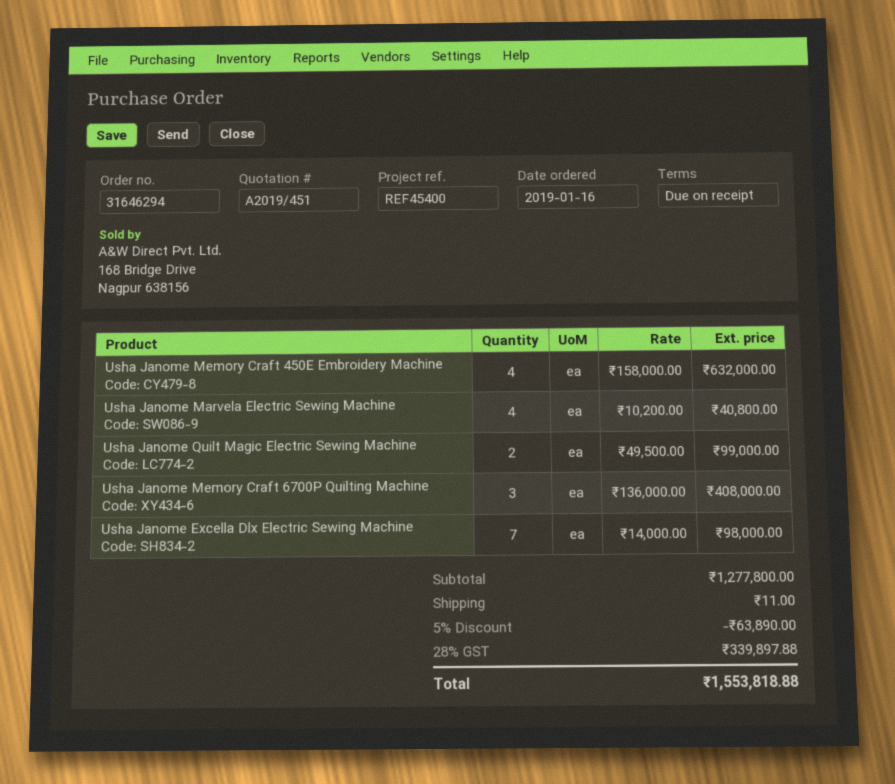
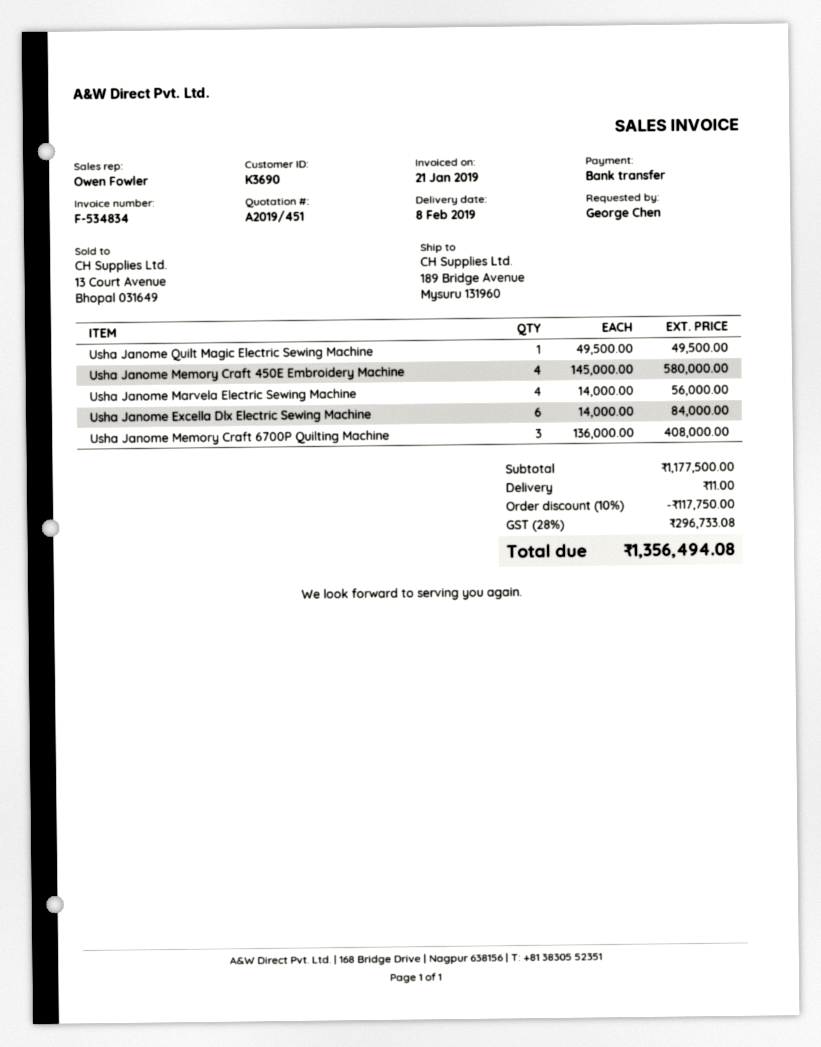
Usha Janome Memory Craft 450E Embroidery Machine: 4 x 158000.00 = 632000.00 -> 4 x 145000.00 = 580000.00
Usha Janome Marvela Electric Sewing Machine: 4 x 10200.00 = 40800.00 -> 4 x 14000.00 = 56000.00
Usha Janome Quilt Magic Electric Sewing Machine: 2 x 49500.00 = 99000.00 -> 1 x 49500.00 = 49500.00
Usha Janome Excella Dlx Electric Sewing Machine: 7 x 14000.00 = 98000.00 -> 6 x 14000.00 = 84000.00
subtotal: 1277800.00 -> 1177500.00
discount: 5% = 63890.00 -> 10% = 117750.00
tax: 28% = 339897.88 -> 28% = 296733.08
total: 1553818.88 -> 1356494.08

